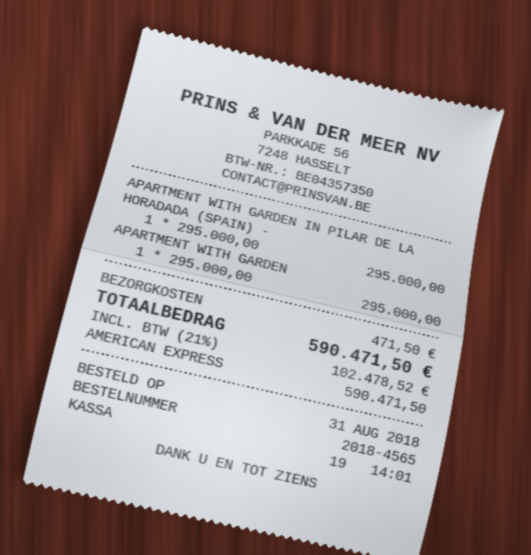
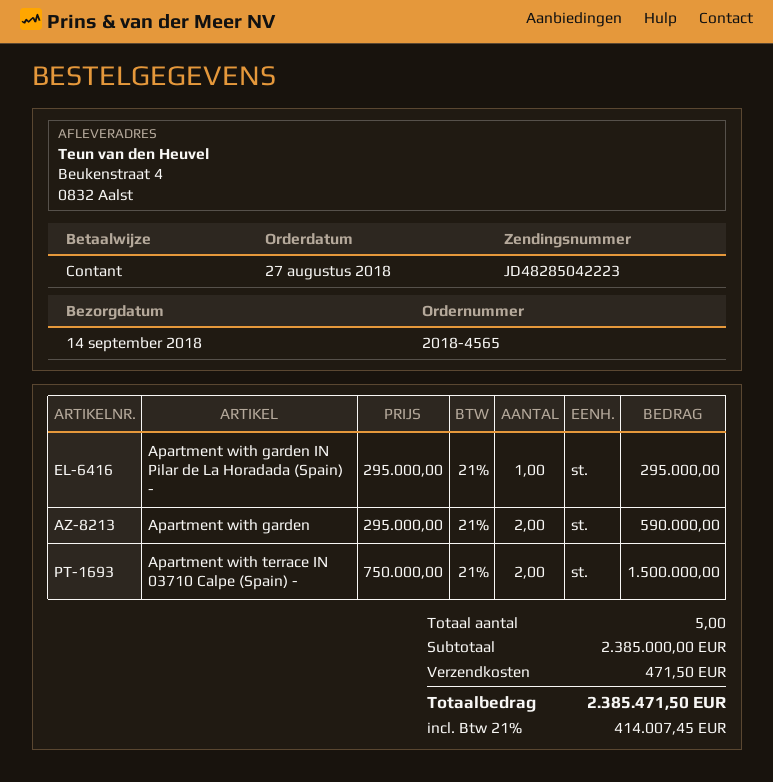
order date: 2018-08-31 -> 2018-08-27
payment method: American Express -> cash
APARTMENT WITH GARDEN: 1 x 295000.00 = 295000.00 -> 2 x 295000.00 = 590000.00
Apartment with terrace IN 03710 Calpe (Spain) -: none -> 2 x 750000.00 = 1500000.00
tax: 21% = 102478.52 -> 21% = 414007.45
total: 590471.50 -> 2385471.50

